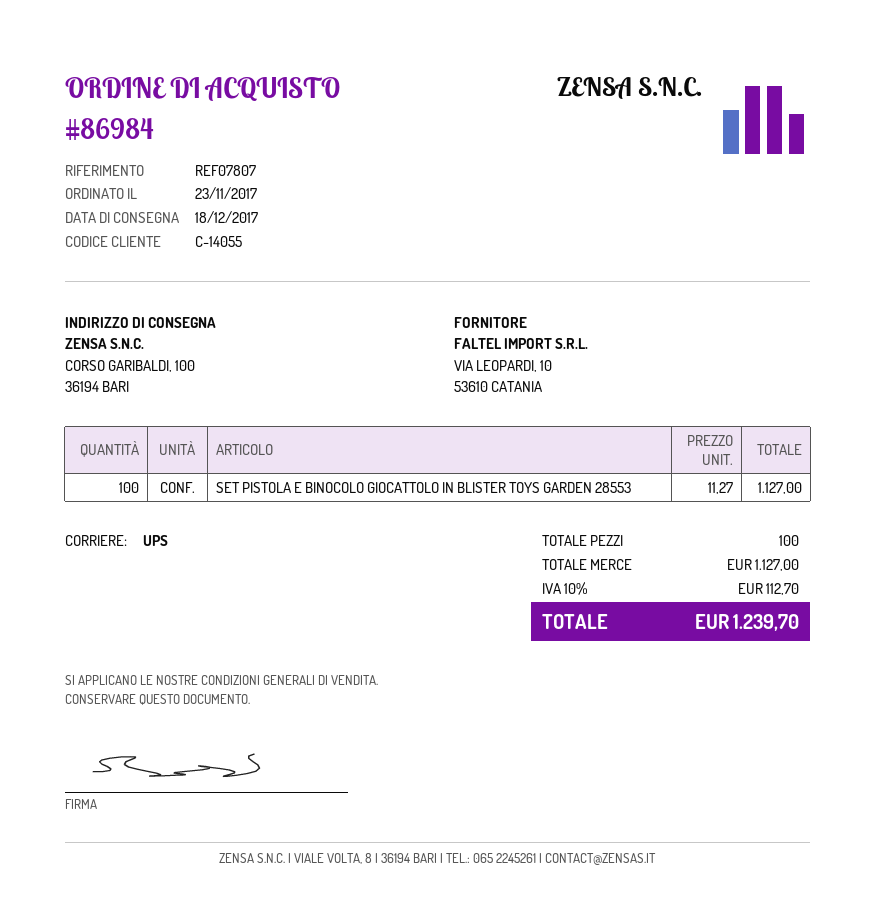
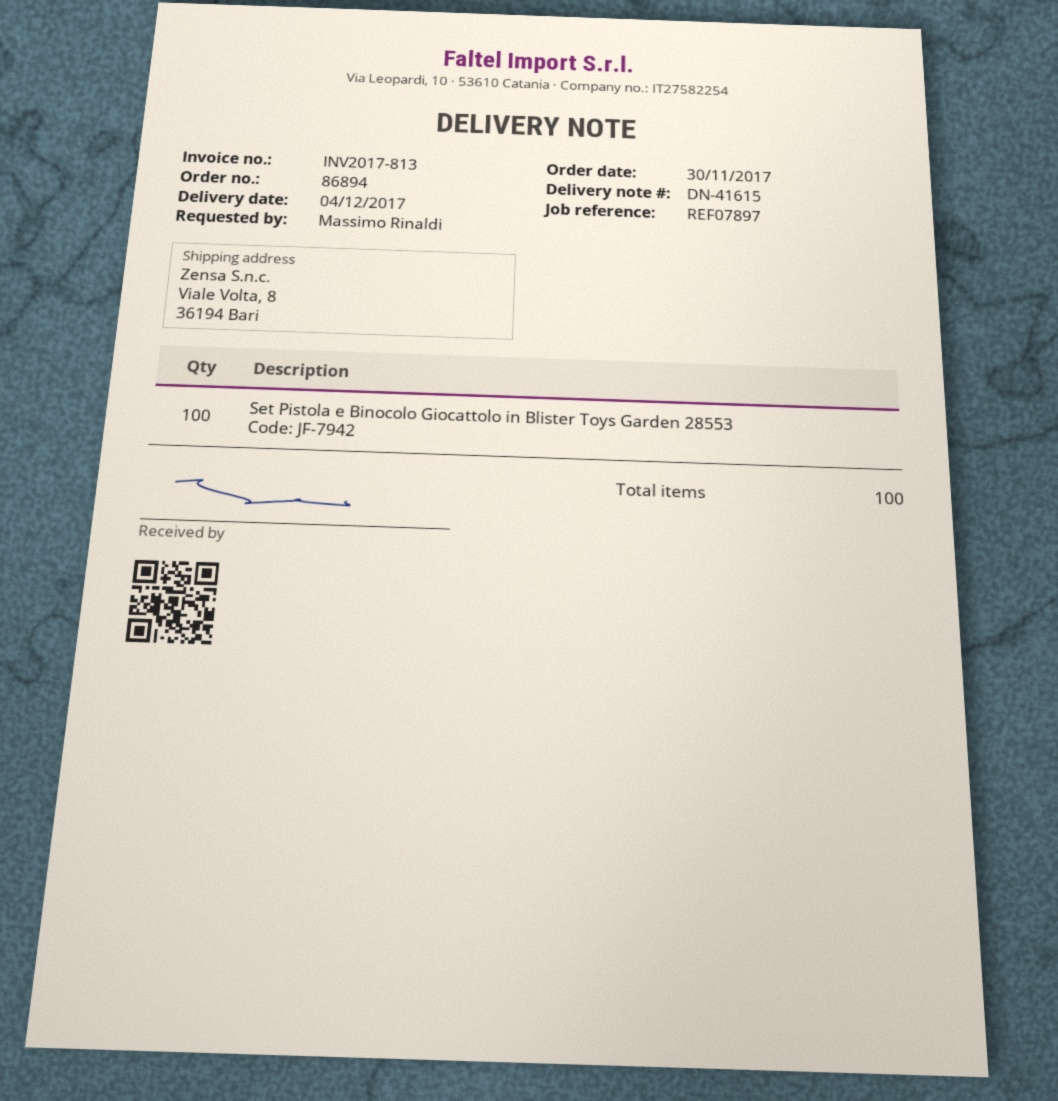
order number: 86984 -> 86894
order date: 2017-11-23 -> 2017-11-30
delivery date: 2017-12-18 -> 2017-12-04
reference: REF07807 -> REF07897
ship to: CORSO GARIBALDI, 100, 36194 BARI -> Viale Volta, 8, 36194 Bari

